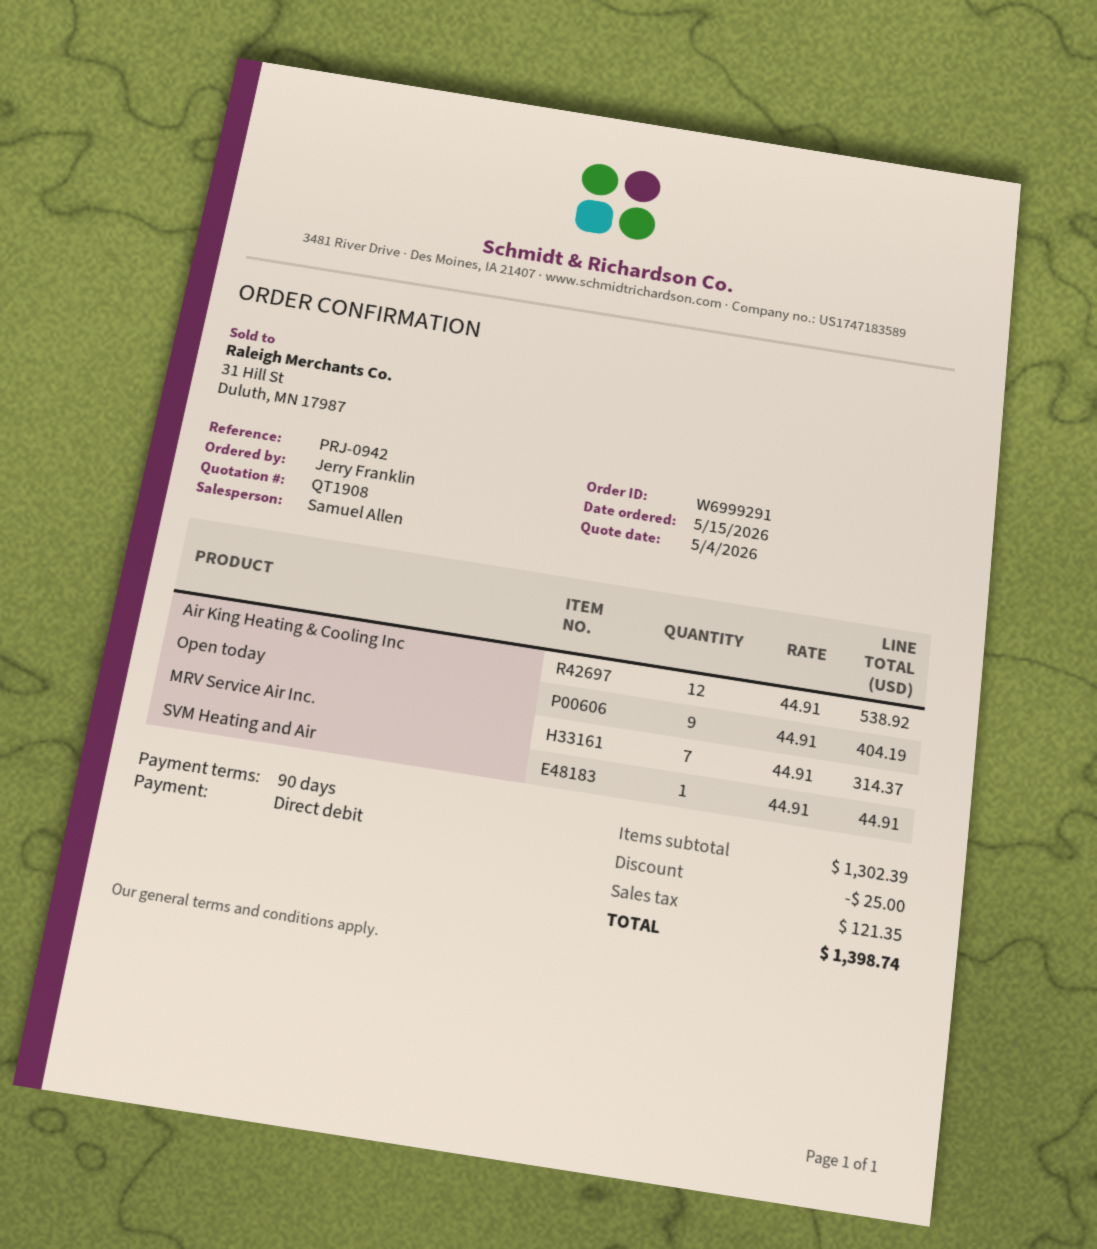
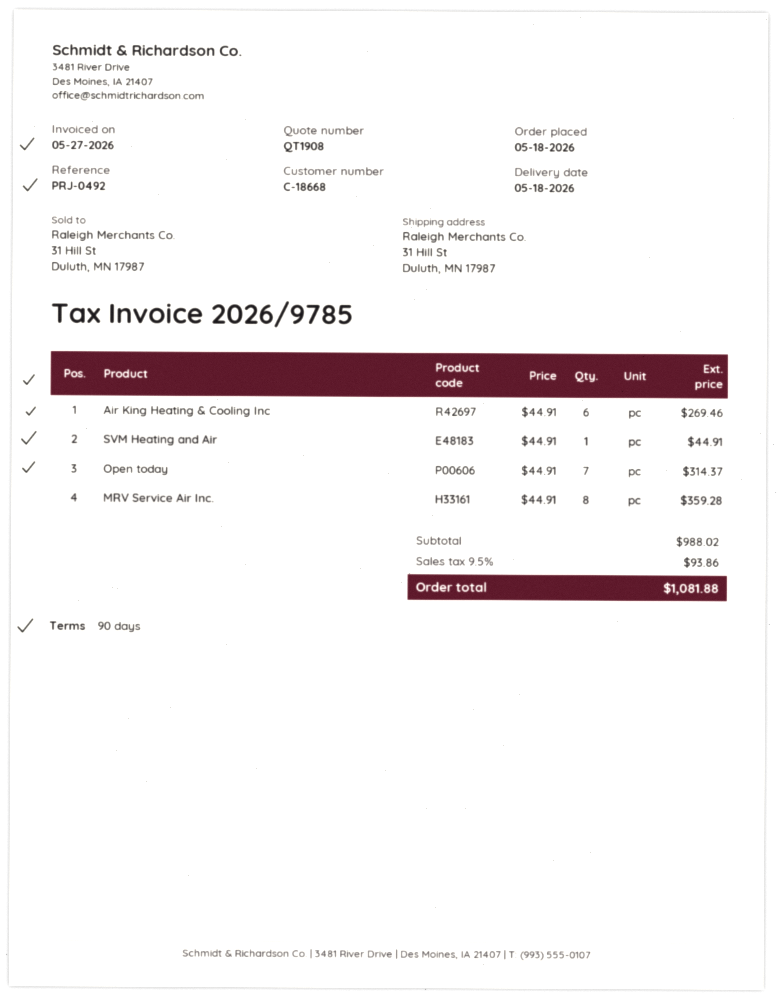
order date: 2026-05-15 -> 2026-05-18
reference: PRJ-0942 -> PRJ-0492
Air King Heating & Cooling Inc: 12 x 44.91 = 538.92 -> 6 x 44.91 = 269.46
Open today: 9 x 44.91 = 404.19 -> 7 x 44.91 = 314.37
MRV Service Air Inc.: 7 x 44.91 = 314.37 -> 8 x 44.91 = 359.28
subtotal: 1302.39 -> 988.02
discount: 25.00 -> none
tax: 121.35 -> 93.86
total: 1398.74 -> 1081.88

